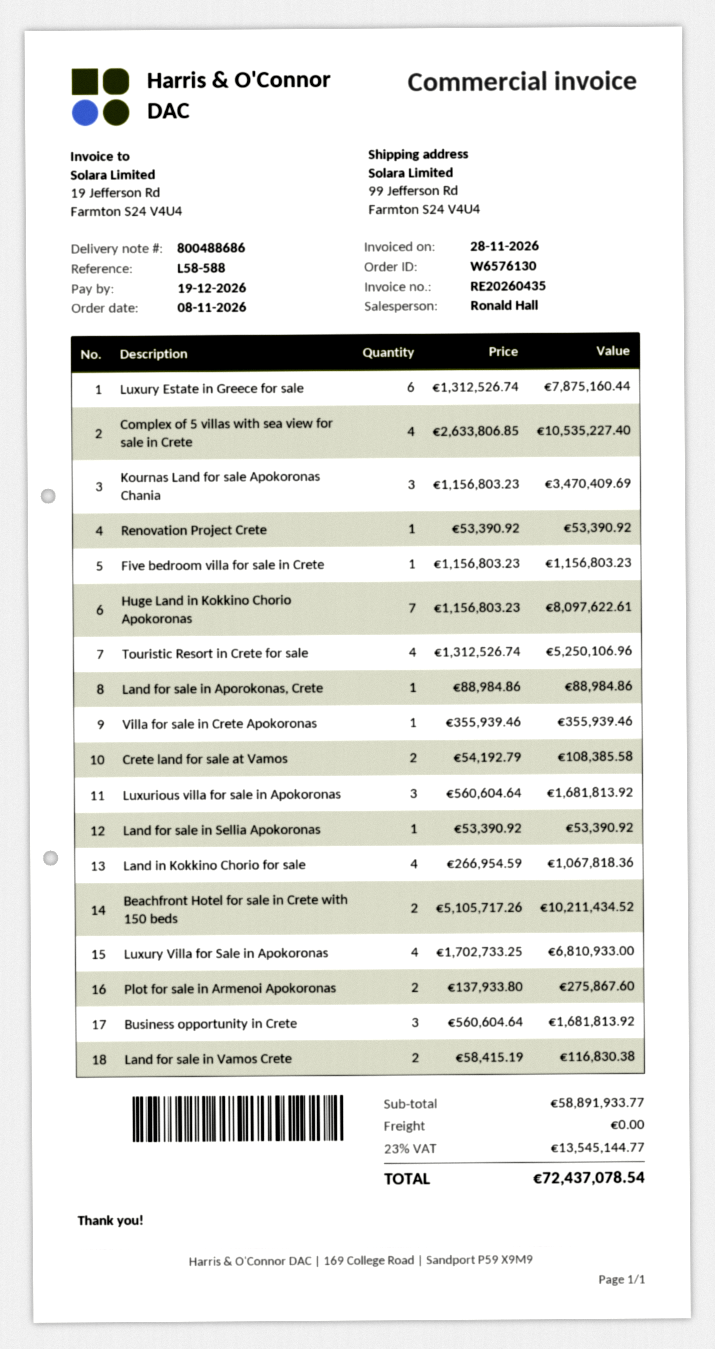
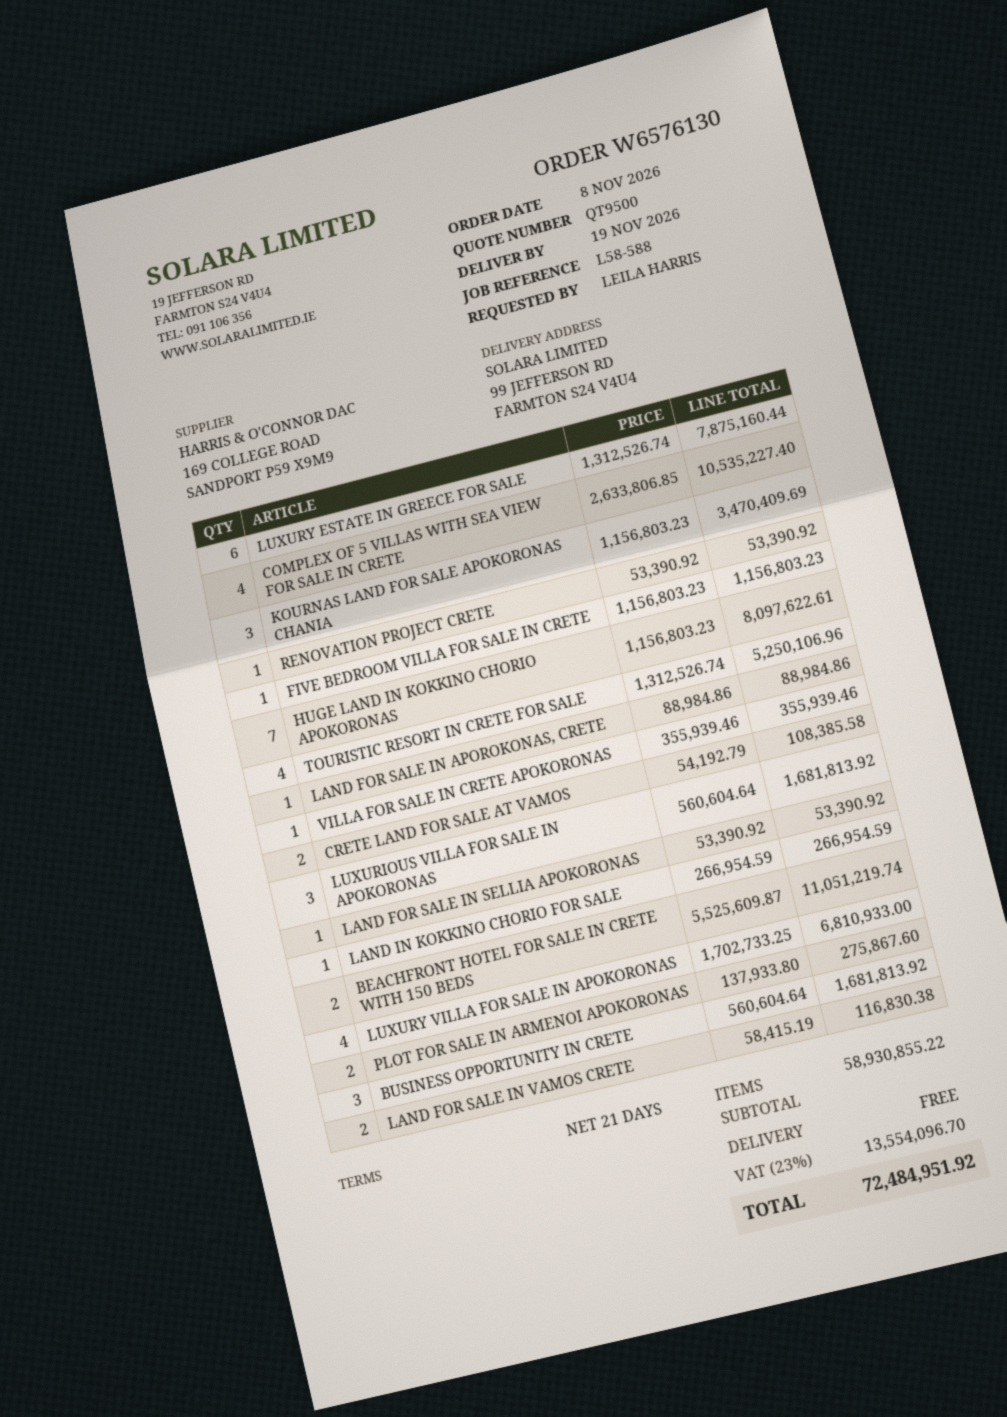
Land in Kokkino Chorio for sale: 4 x 266954.59 = 1067818.36 -> 1 x 266954.59 = 266954.59
Beachfront Hotel for sale in Crete with 150 beds: 2 x 5105717.26 = 10211434.52 -> 2 x 5525609.87 = 11051219.74
subtotal: 58891933.77 -> 58930855.22
tax: 23% = 13545144.77 -> 23% = 13554096.70
total: 72437078.54 -> 72484951.92

